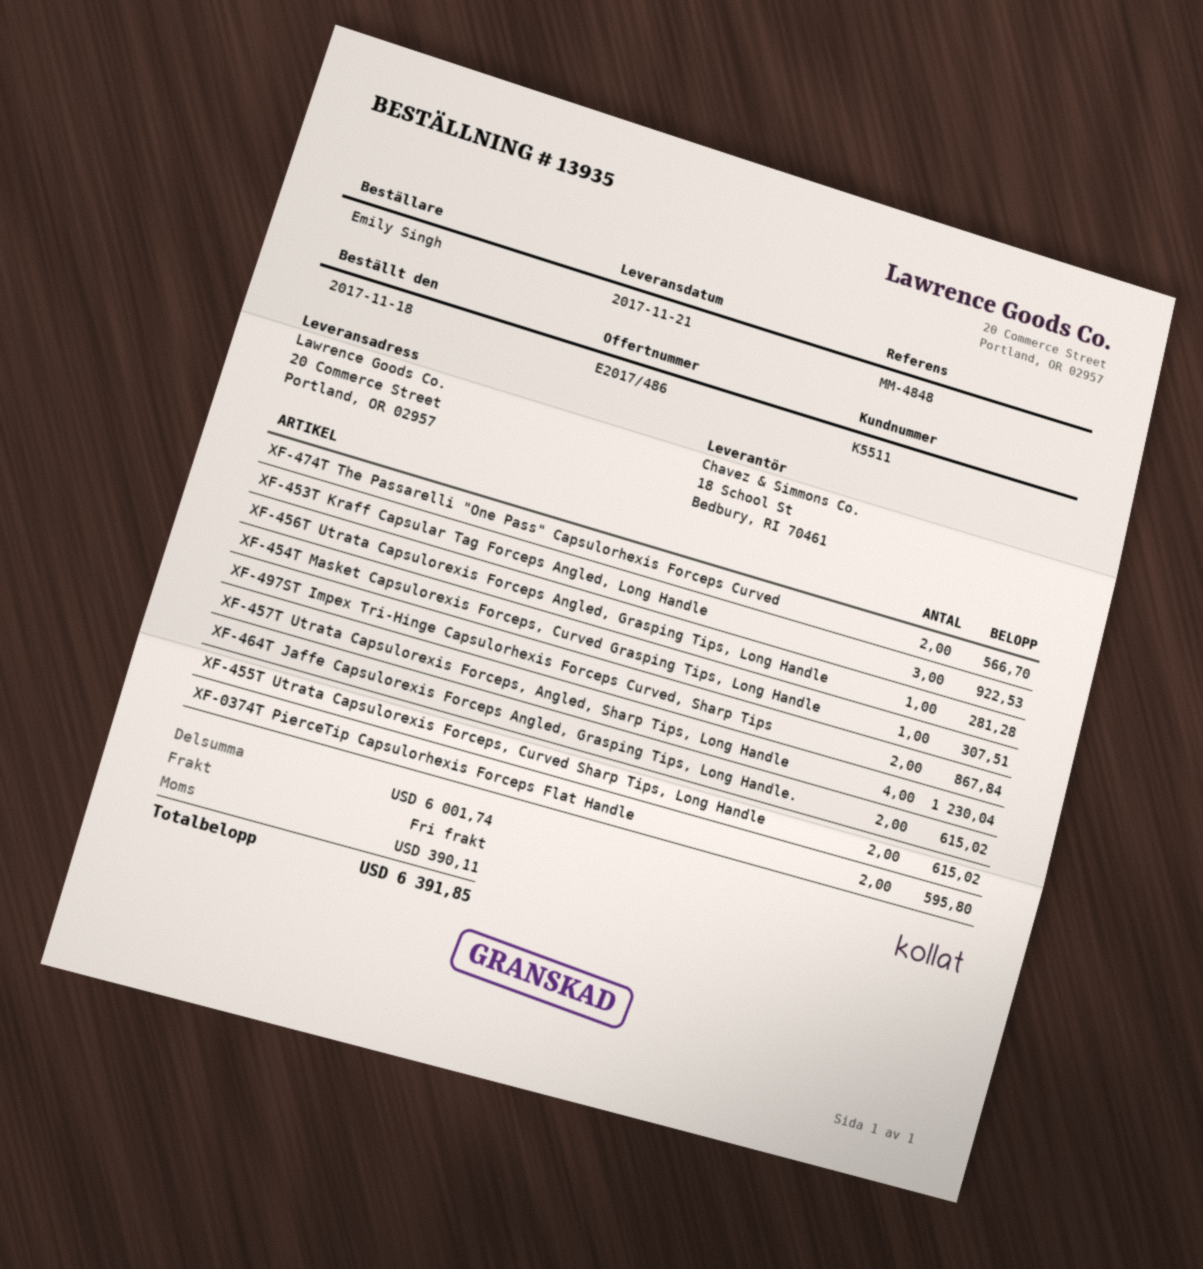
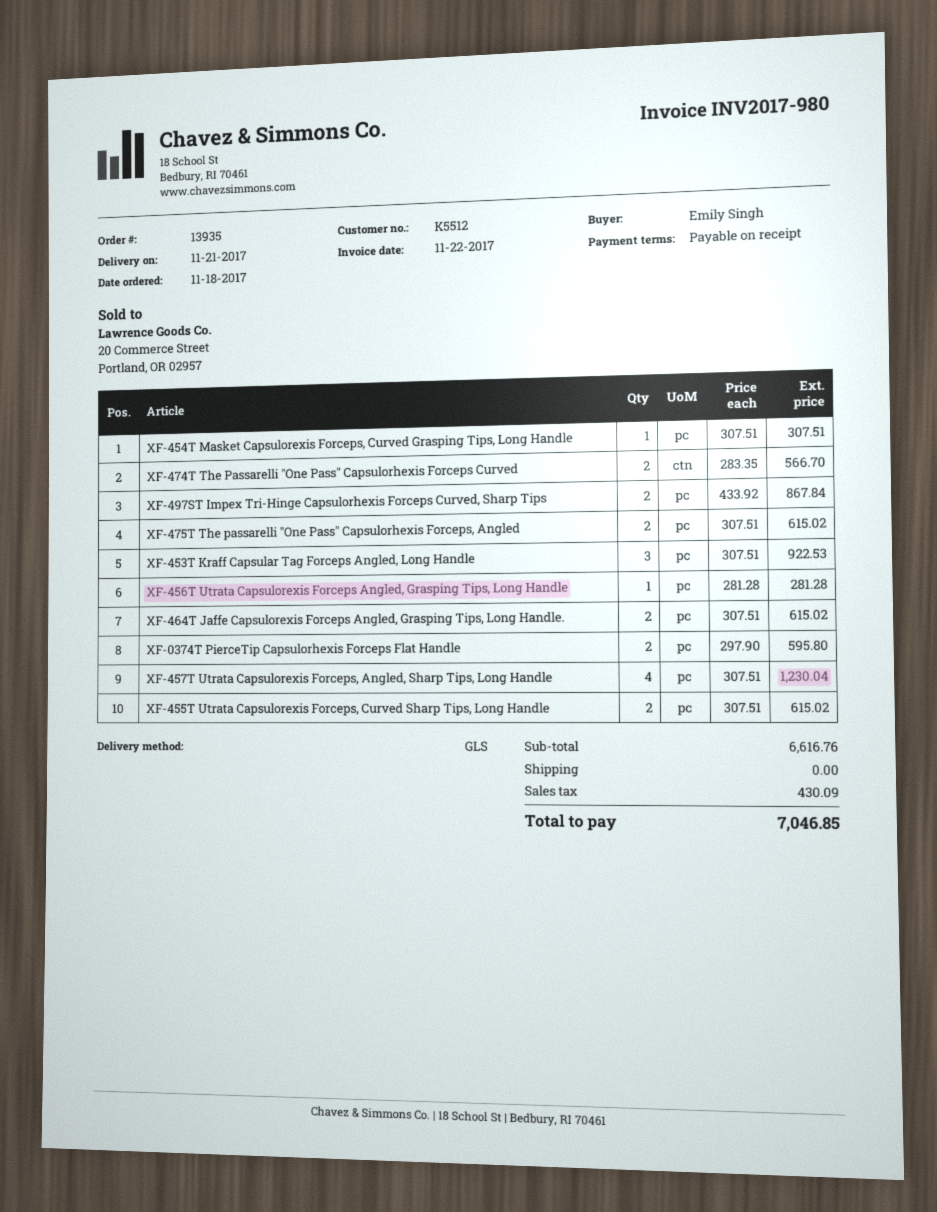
customer number: K5511 -> K5512
XF-475T The passarelli "One Pass" Capsulorhexis Forceps, Angled: none -> 2 for 615.02
subtotal: 6001.74 -> 6616.76
tax: 390.11 -> 430.09
total: 6391.85 -> 7046.85

